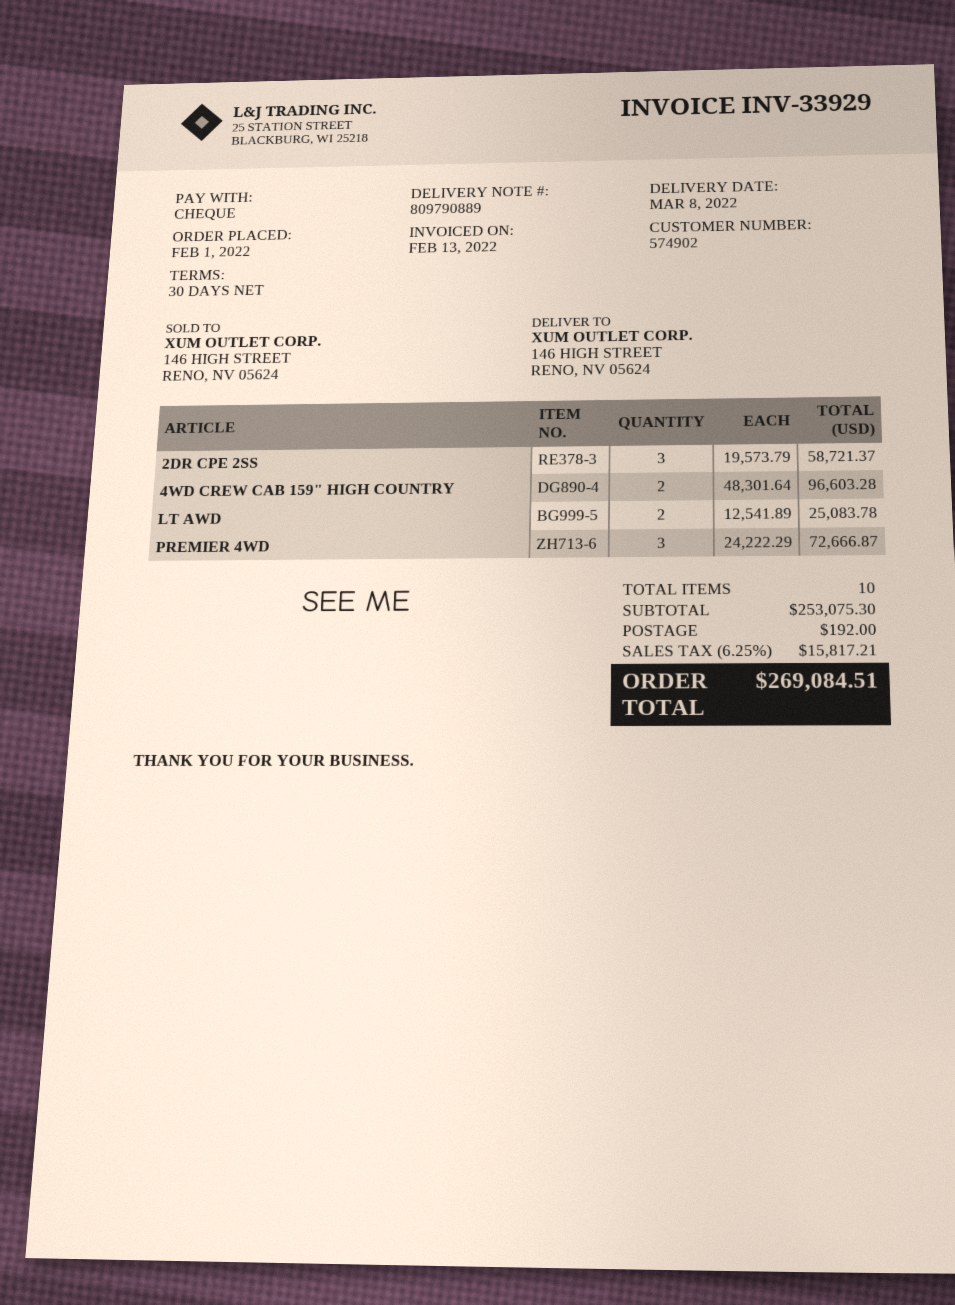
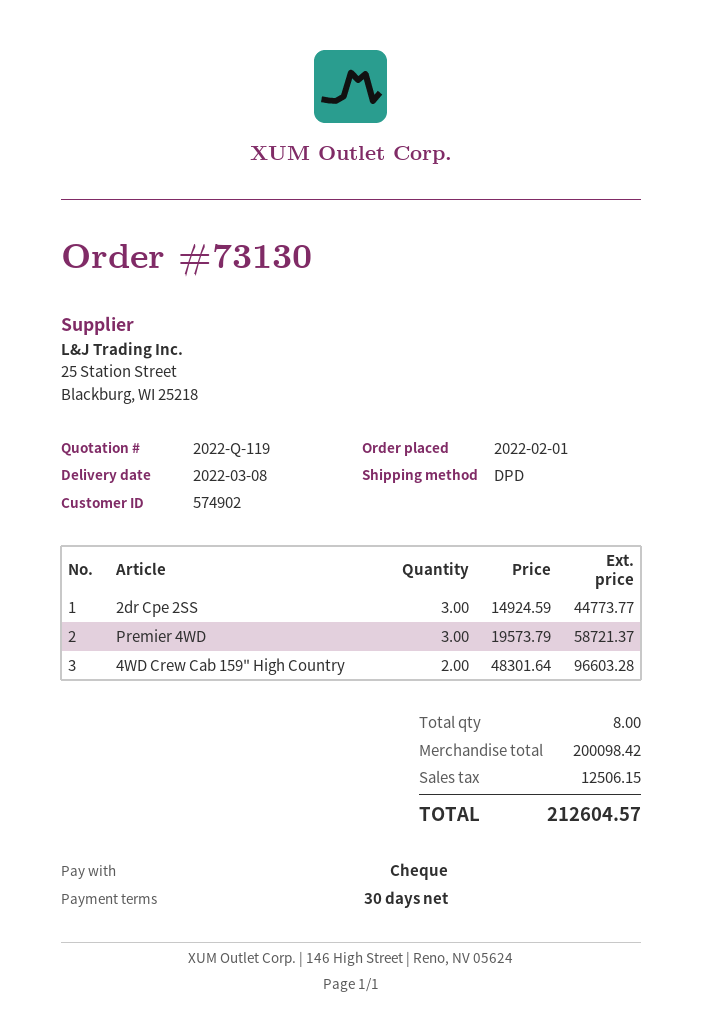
2DR CPE 2SS: 3 x 19573.79 = 58721.37 -> 3 x 14924.59 = 44773.77
LT AWD: 2 x 12541.89 = 25083.78 -> none
PREMIER 4WD: 3 x 24222.29 = 72666.87 -> 3 x 19573.79 = 58721.37
total quantity: 10 -> 8
subtotal: 253075.30 -> 200098.42
shipping: 192.00 -> none
tax: 15817.21 -> 12506.15
total: 269084.51 -> 212604.57

